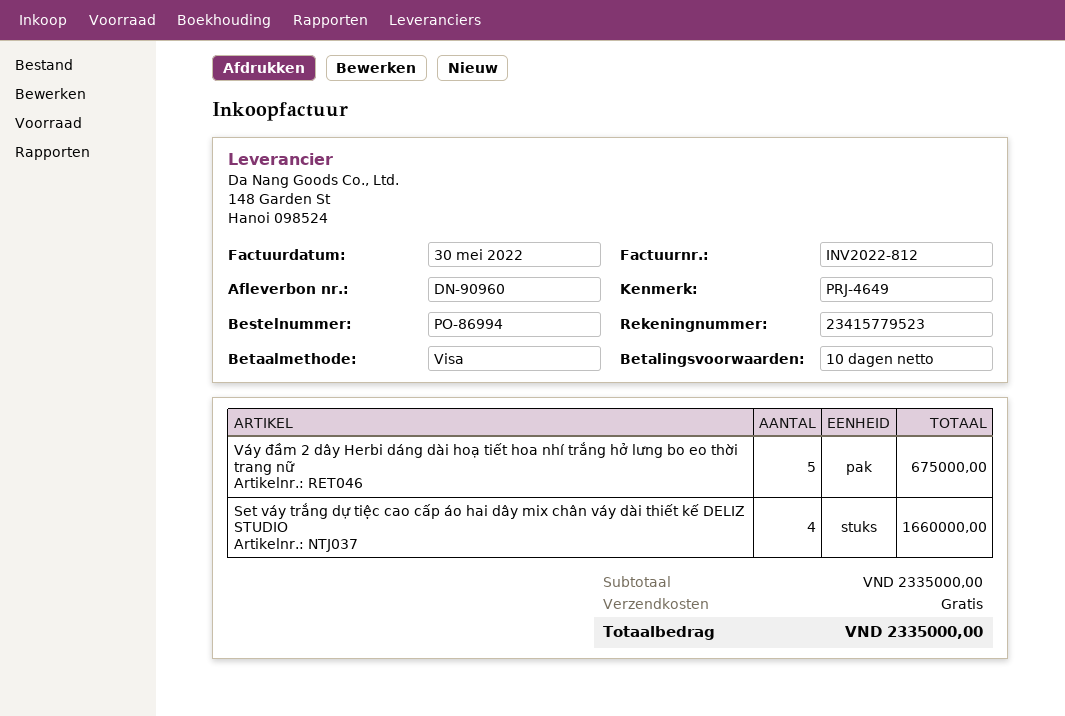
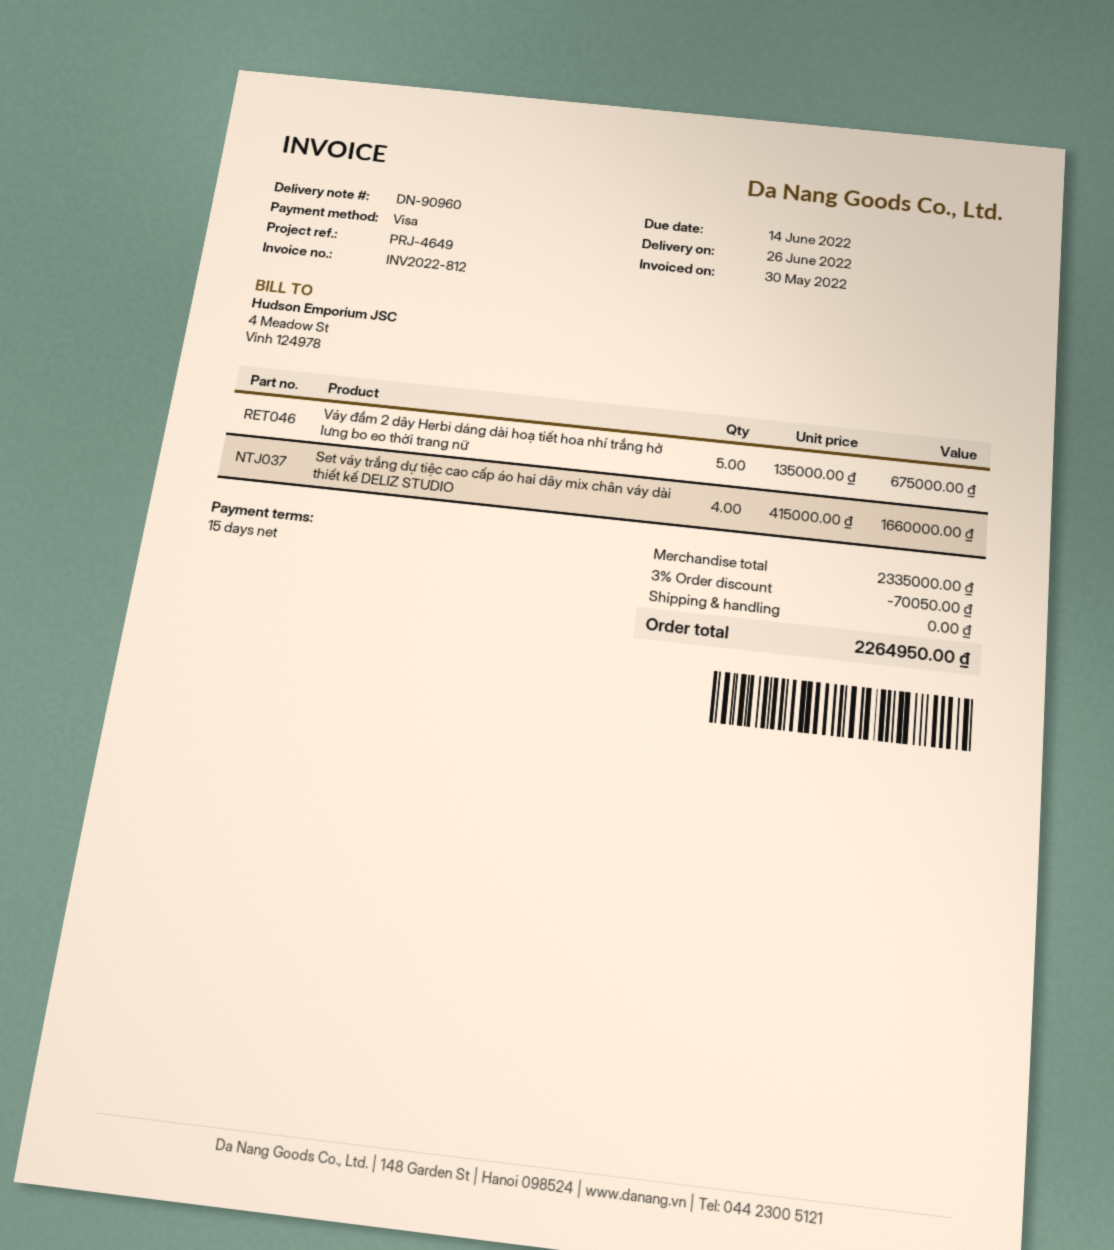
payment terms: 10 days -> 15 days
discount: none -> 3% = 70050.00
total: 2335000.00 -> 2264950.00

